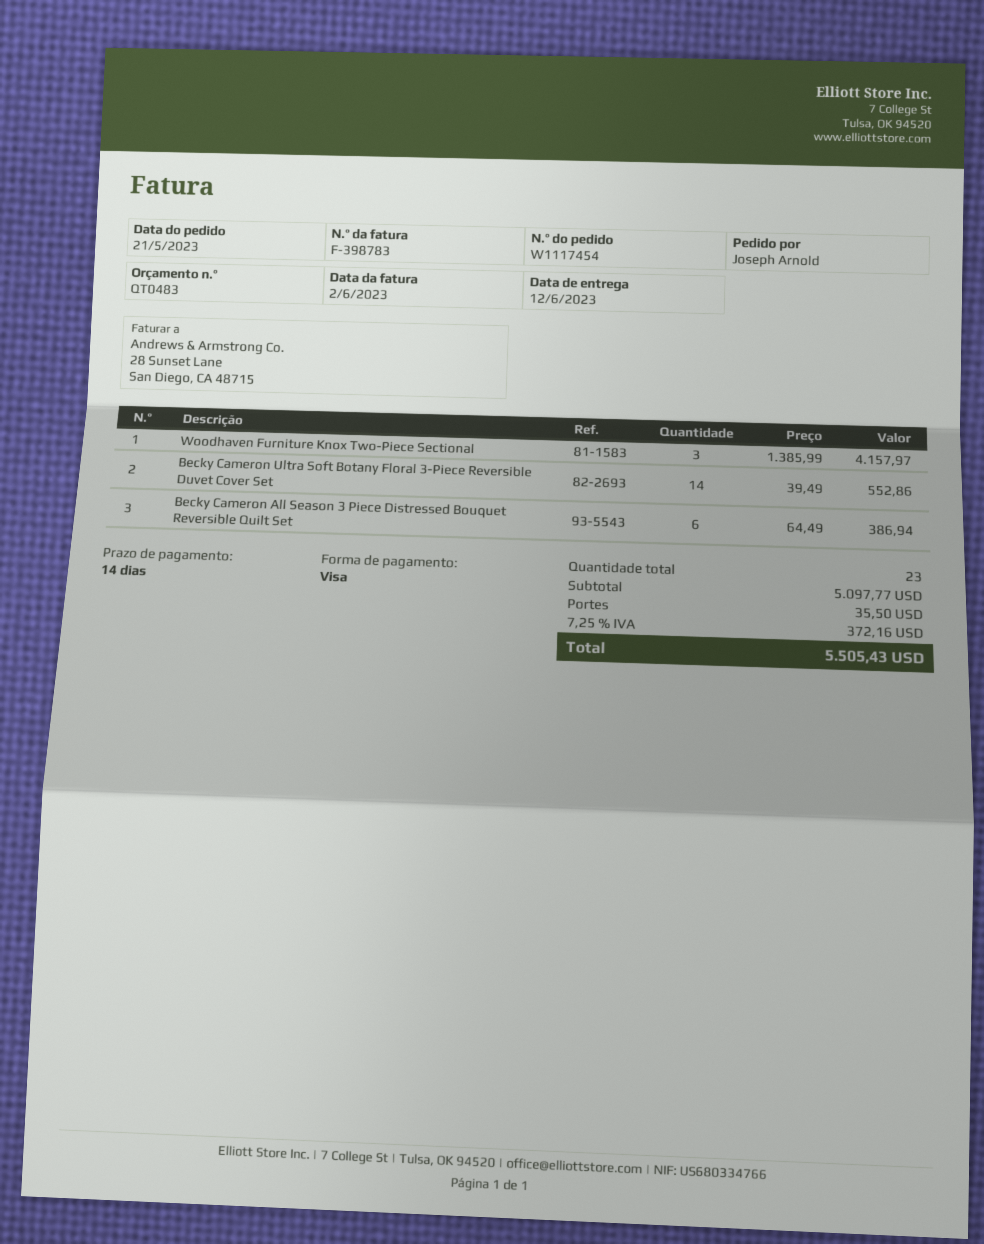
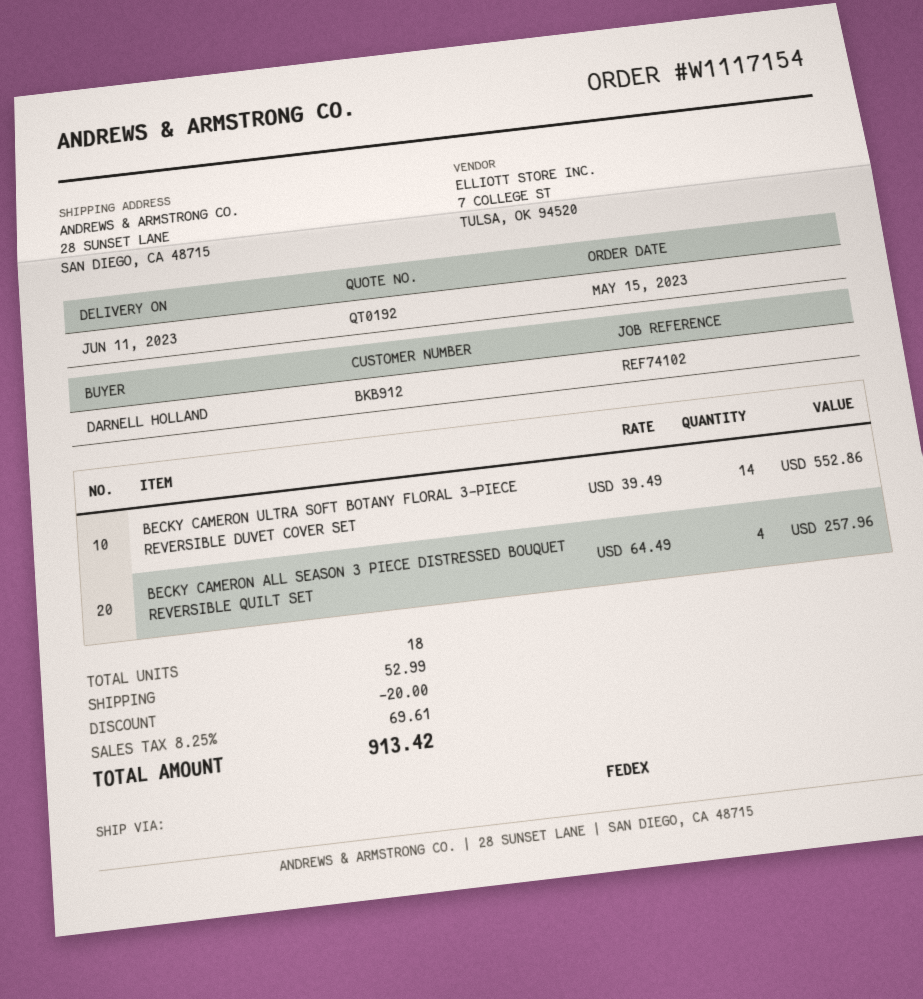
quote number: QT0483 -> QT0192
order number: W1117454 -> W1117154
order date: 2023-05-21 -> 2023-05-15
delivery date: 2023-06-12 -> 2023-06-11
ordered by: Joseph Arnold -> DARNELL HOLLAND
Woodhaven Furniture Knox Two-Piece Sectional: 3 x 1385.99 = 4157.97 -> none
Becky Cameron All Season 3 Piece Distressed Bouquet Reversible Quilt Set: 6 x 64.49 = 386.94 -> 4 x 64.49 = 257.96
total quantity: 23 -> 18
discount: none -> 20.00
shipping: 35.50 -> 52.99
tax: 7.25% = 372.16 -> 8.25% = 69.61
total: 5505.43 -> 913.42

